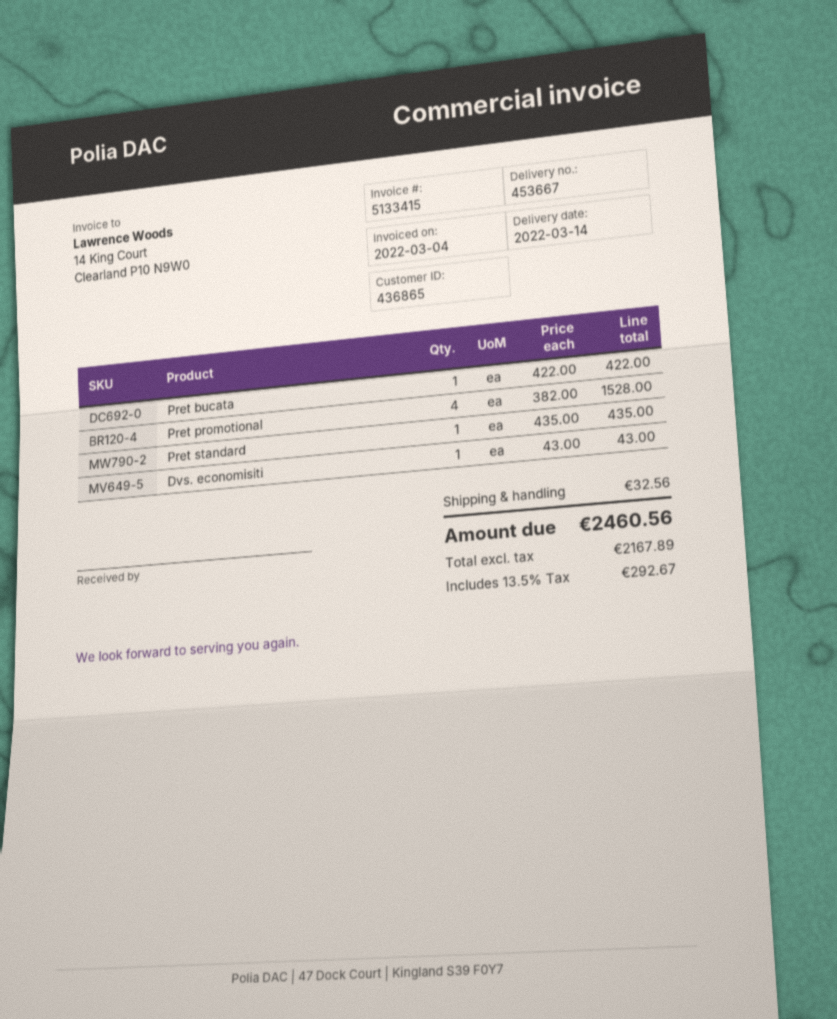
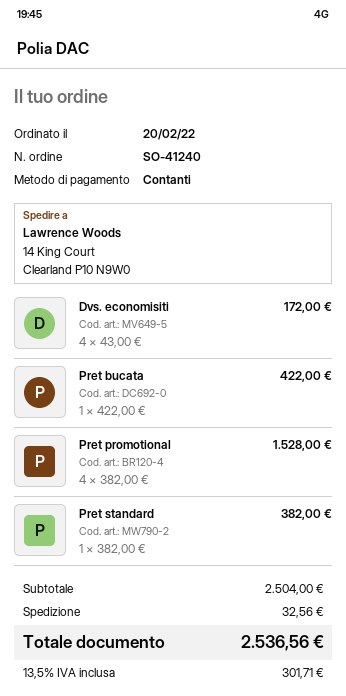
Pret standard: 1 x 435.00 = 435.00 -> 1 x 382.00 = 382.00
Dvs. economisiti: 1 x 43.00 = 43.00 -> 4 x 43.00 = 172.00
tax: 13.5% = 292.67 -> 13.5% = 301.71
total: 2460.56 -> 2536.56

